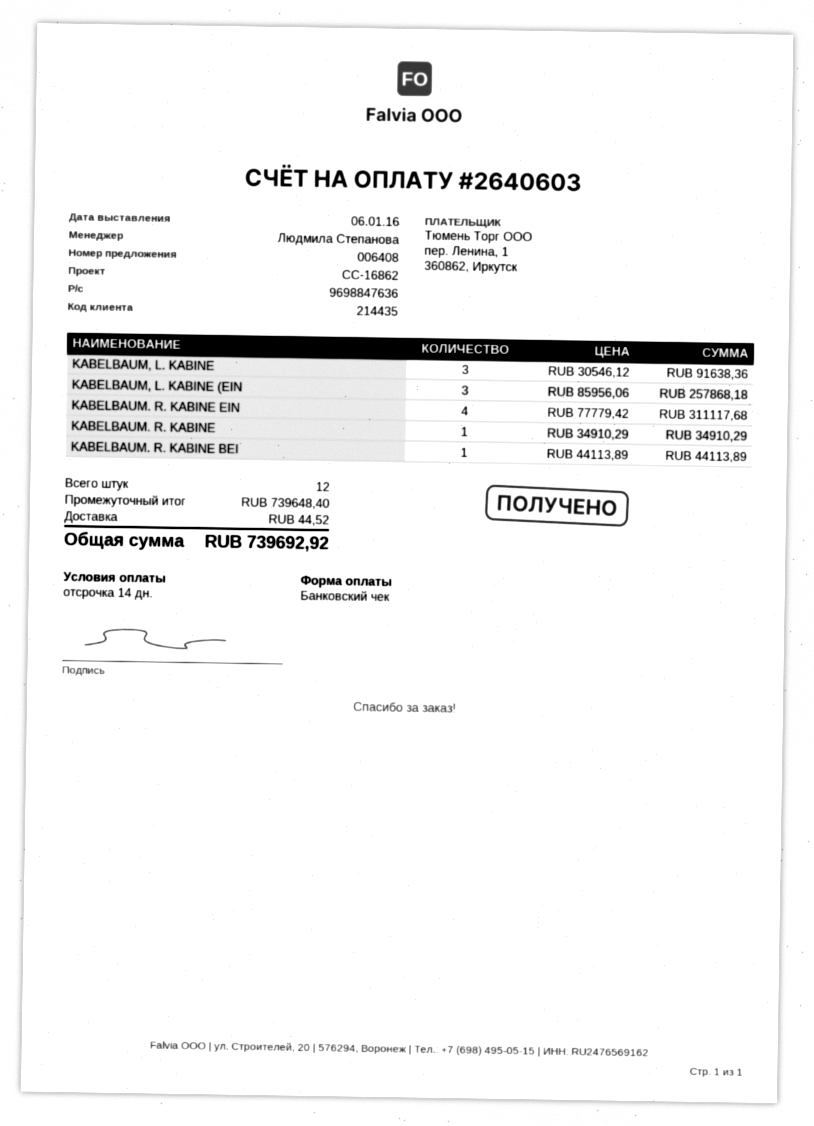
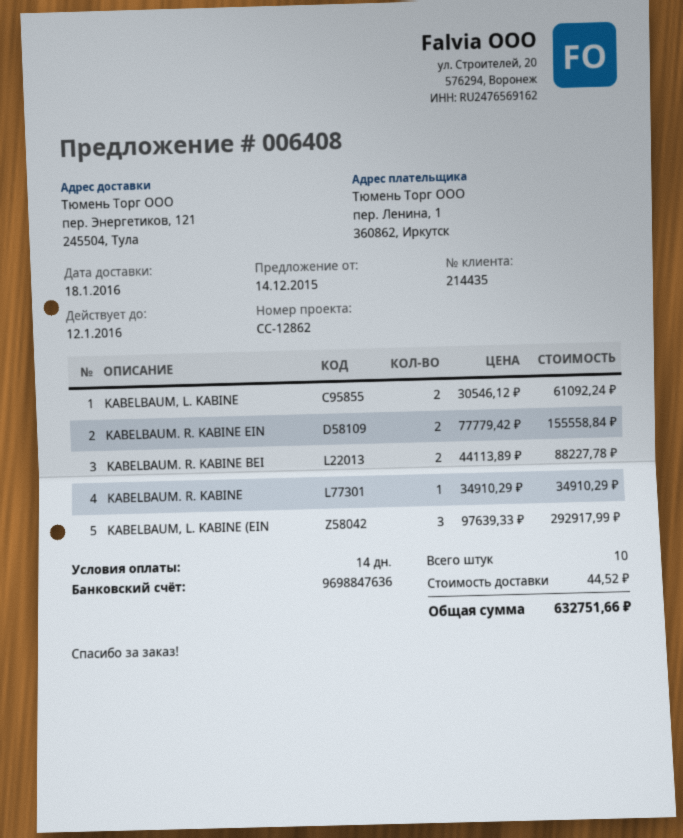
reference: CC-16862 -> CC-12862
KABELBAUM, L. KABINE: 3 x 30546.12 = 91638.36 -> 2 x 30546.12 = 61092.24
KABELBAUM, L. KABINE (EIN: 3 x 85956.06 = 257868.18 -> 3 x 97639.33 = 292917.99
KABELBAUM. R. KABINE EIN: 4 x 77779.42 = 311117.68 -> 2 x 77779.42 = 155558.84
KABELBAUM. R. KABINE BEI: 1 x 44113.89 = 44113.89 -> 2 x 44113.89 = 88227.78
total quantity: 12 -> 10
total: 739692.92 -> 632751.66

